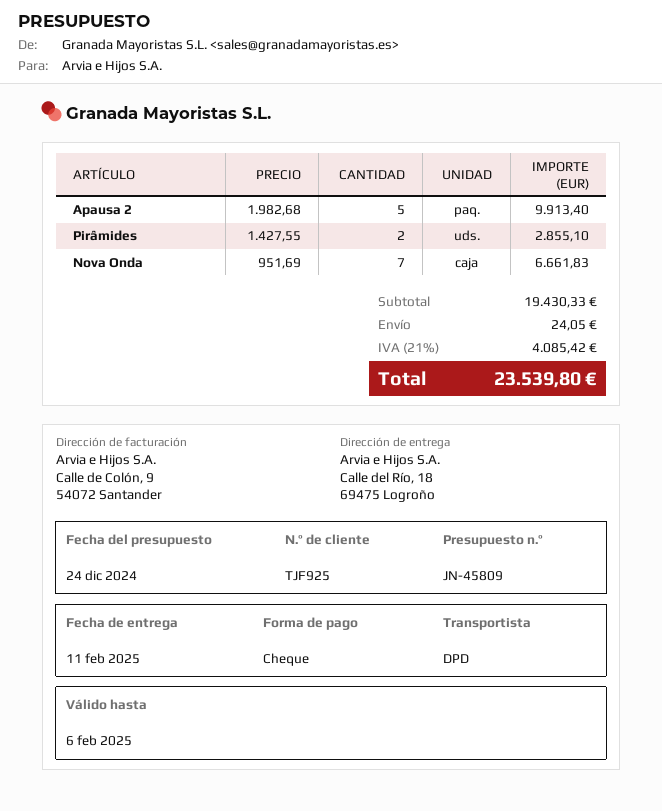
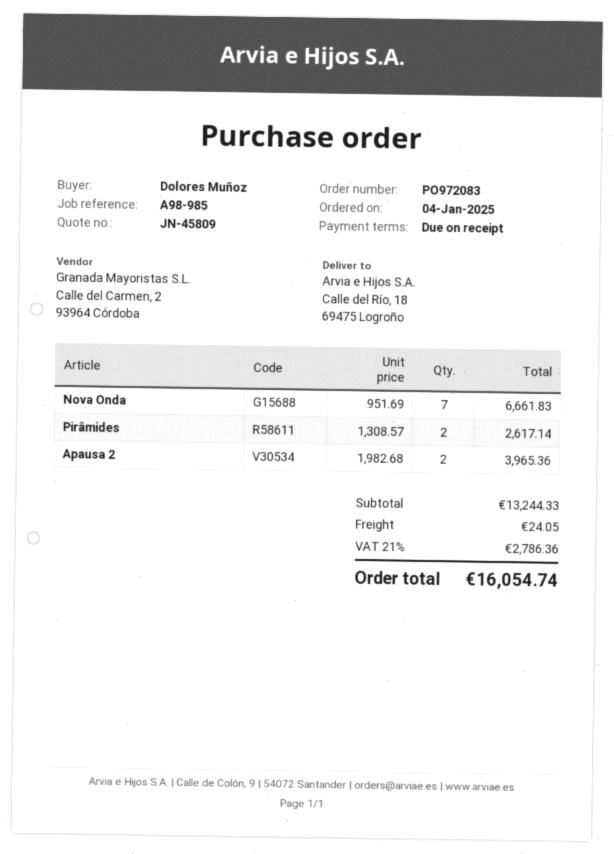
Apausa 2: 5 x 1982.68 = 9913.40 -> 2 x 1982.68 = 3965.36
Pirâmides: 2 x 1427.55 = 2855.10 -> 2 x 1308.57 = 2617.14
subtotal: 19430.33 -> 13244.33
tax: 21% = 4085.42 -> 21% = 2786.36
total: 23539.80 -> 16054.74

